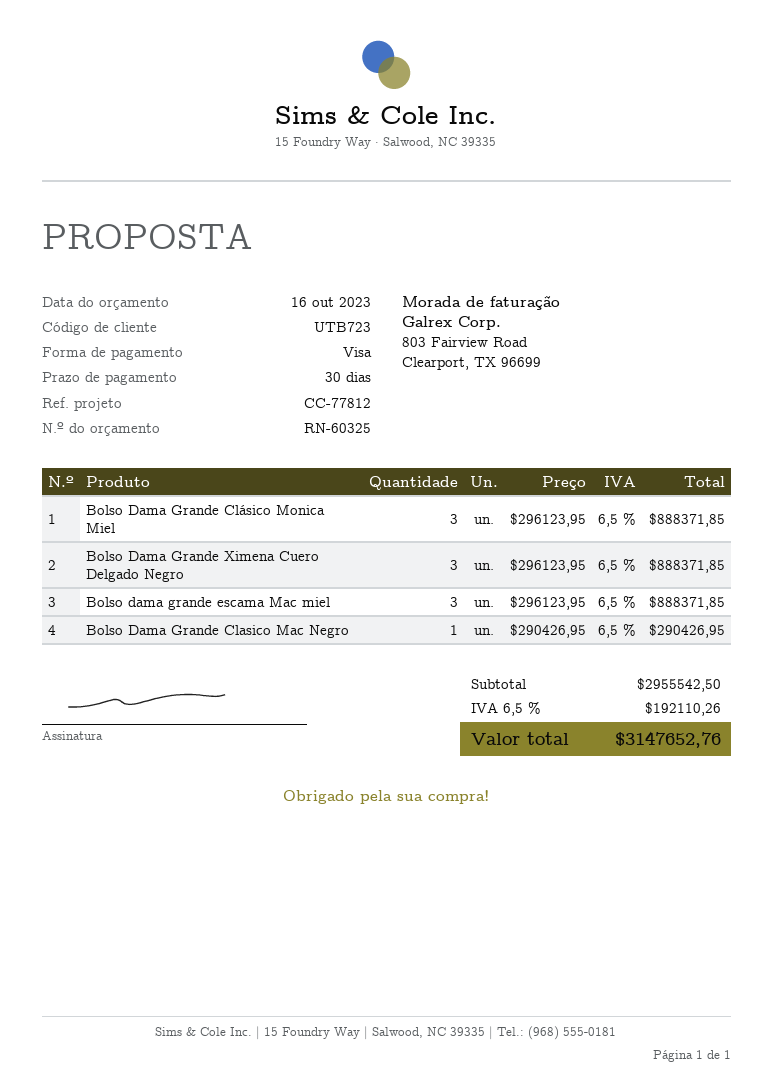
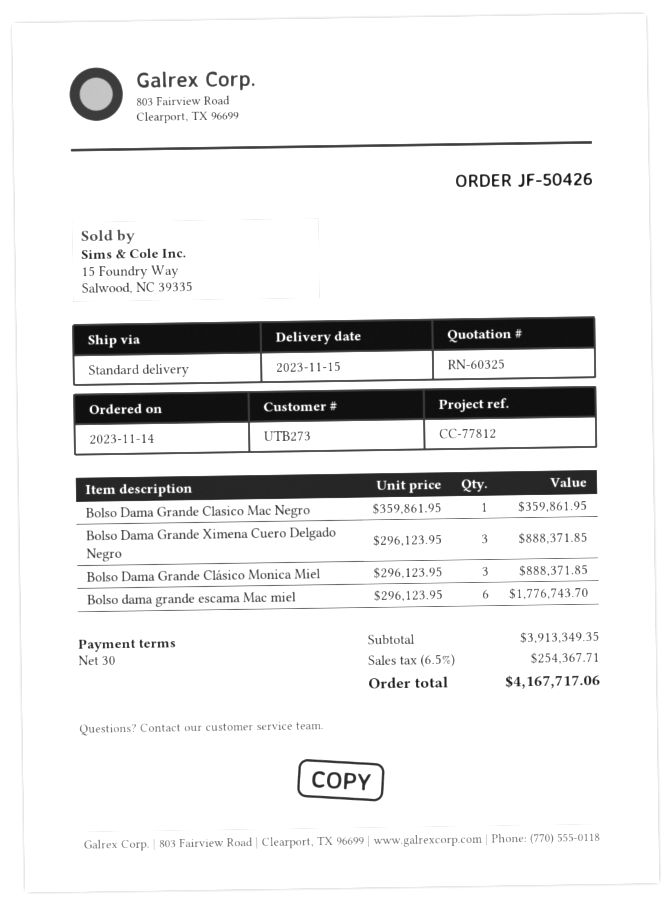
customer number: UTB723 -> UTB273
Bolso dama grande escama Mac miel: 3 x 296123.95 = 888371.85 -> 6 x 296123.95 = 1776743.70
Bolso Dama Grande Clasico Mac Negro: 1 x 290426.95 = 290426.95 -> 1 x 359861.95 = 359861.95
subtotal: 2955542.50 -> 3913349.35
tax: 6.5% = 192110.26 -> 6.5% = 254367.71
total: 3147652.76 -> 4167717.06

